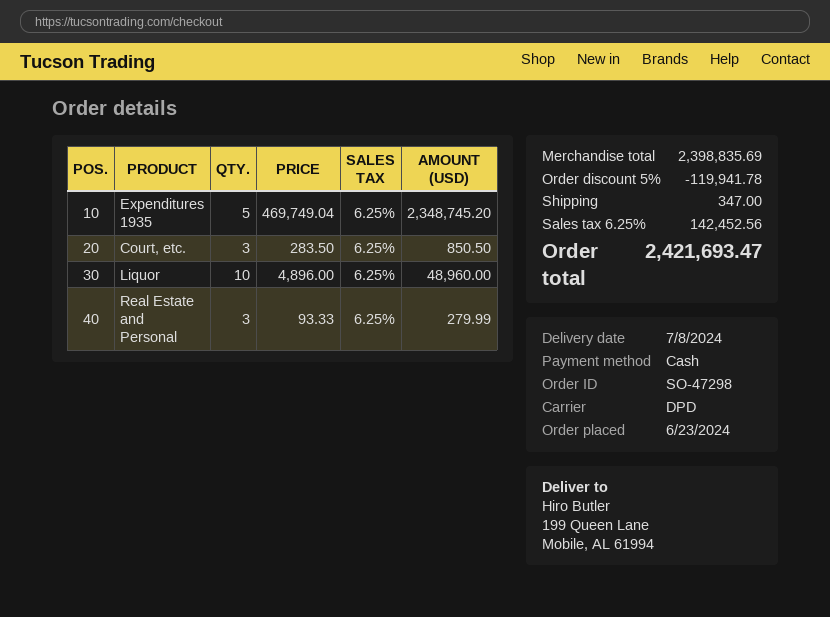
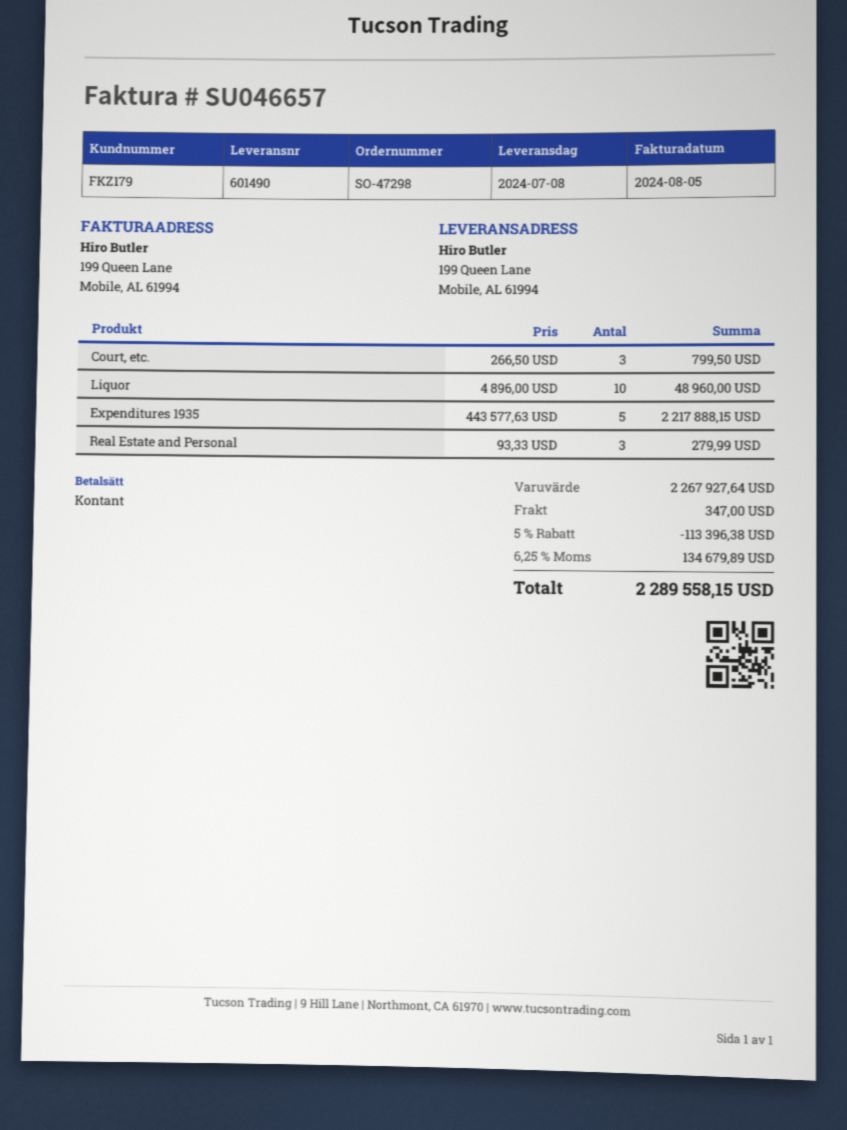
Expenditures 1935: 5 x 469749.04 = 2348745.20 -> 5 x 443577.63 = 2217888.15
Court, etc.: 3 x 283.50 = 850.50 -> 3 x 266.50 = 799.50
subtotal: 2398835.69 -> 2267927.64
discount: 5% = 119941.78 -> 5% = 113396.38
tax: 6.25% = 142452.56 -> 6.25% = 134679.89
total: 2421693.47 -> 2289558.15

